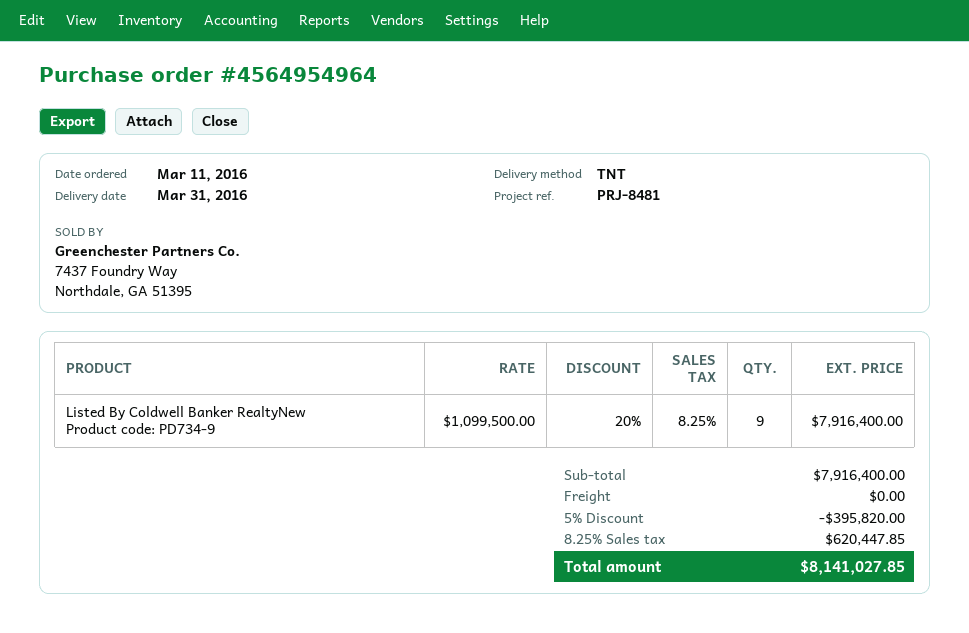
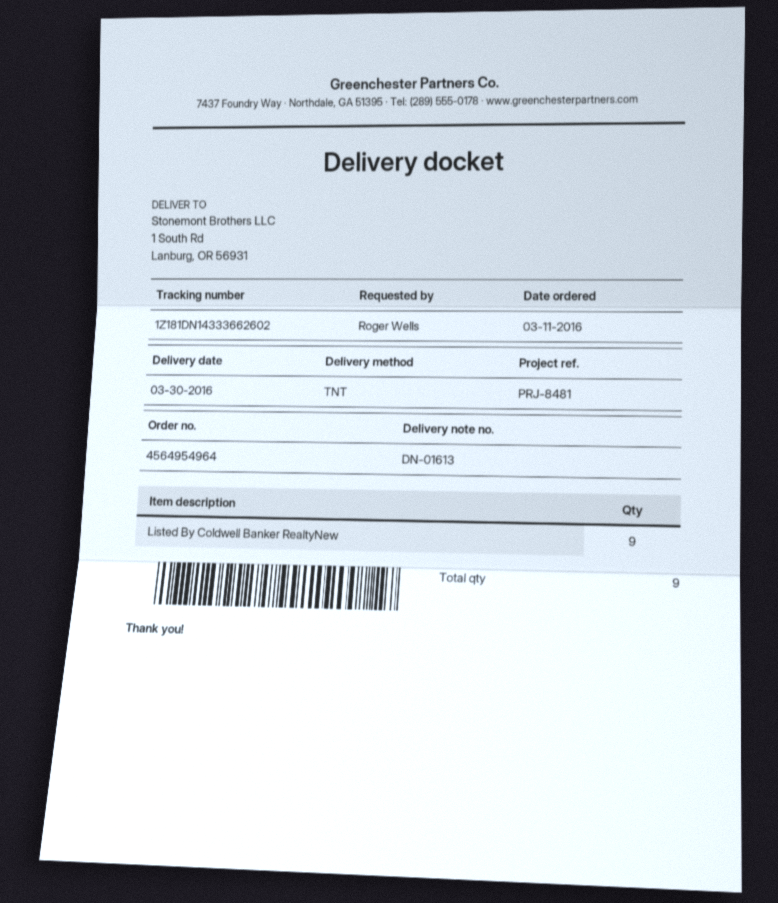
delivery date: 2016-03-31 -> 2016-03-30

